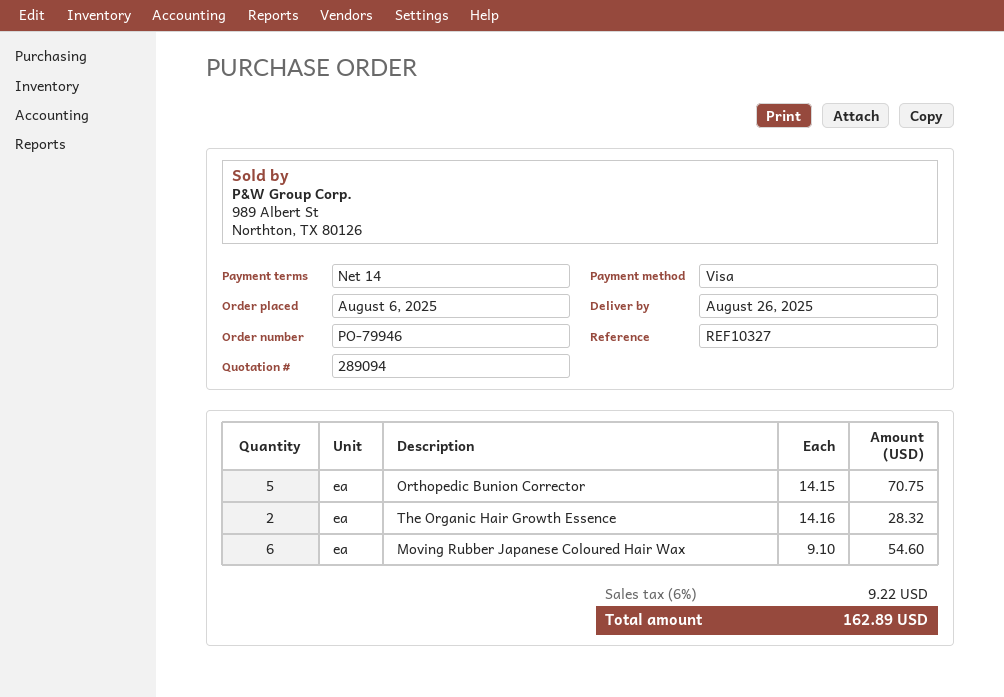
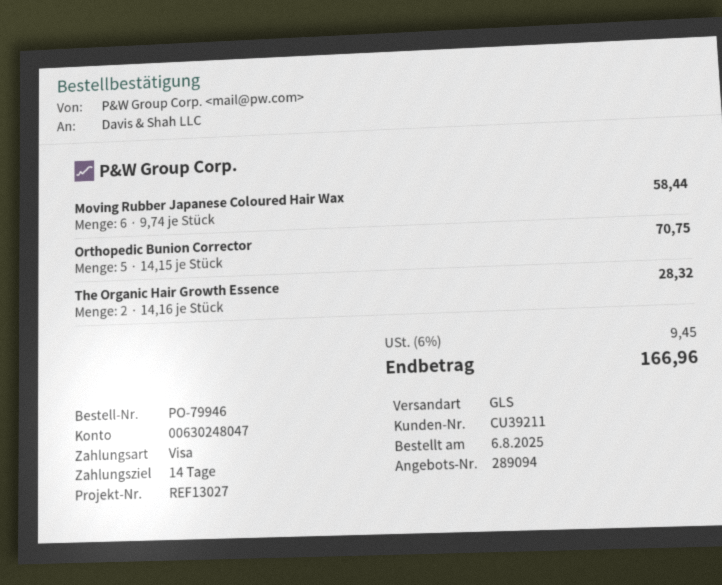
reference: REF10327 -> REF13027
Moving Rubber Japanese Coloured Hair Wax: 6 x 9.10 = 54.60 -> 6 x 9.74 = 58.44
tax: 6% = 9.22 -> 6% = 9.45
total: 162.89 -> 166.96

